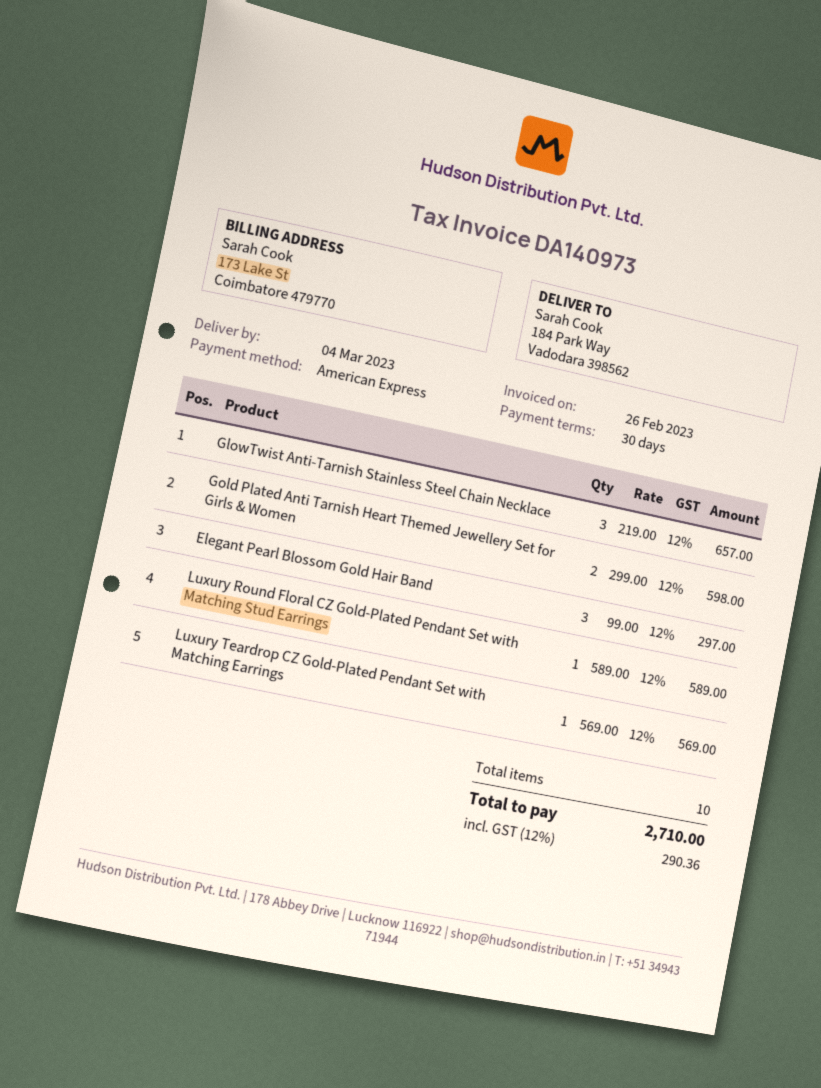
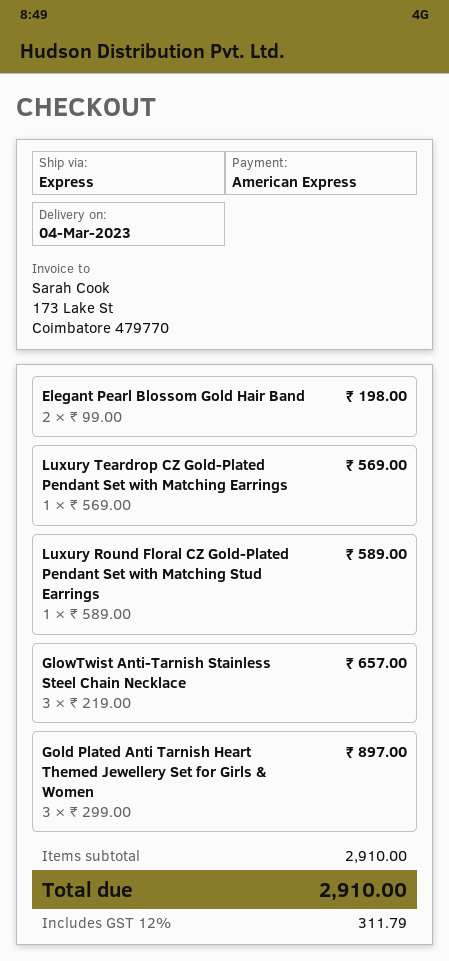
Gold Plated Anti Tarnish Heart Themed Jewellery Set for Girls & Women: 2 x 299.00 = 598.00 -> 3 x 299.00 = 897.00
Elegant Pearl Blossom Gold Hair Band: 3 x 99.00 = 297.00 -> 2 x 99.00 = 198.00
tax: 12% = 290.36 -> 12% = 311.79
total: 2710.00 -> 2910.00

